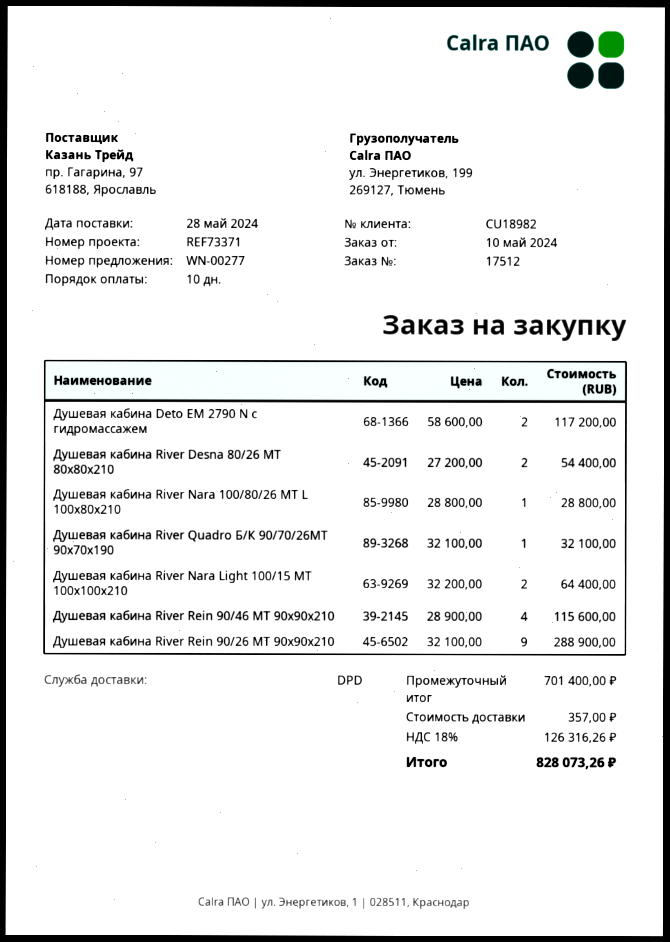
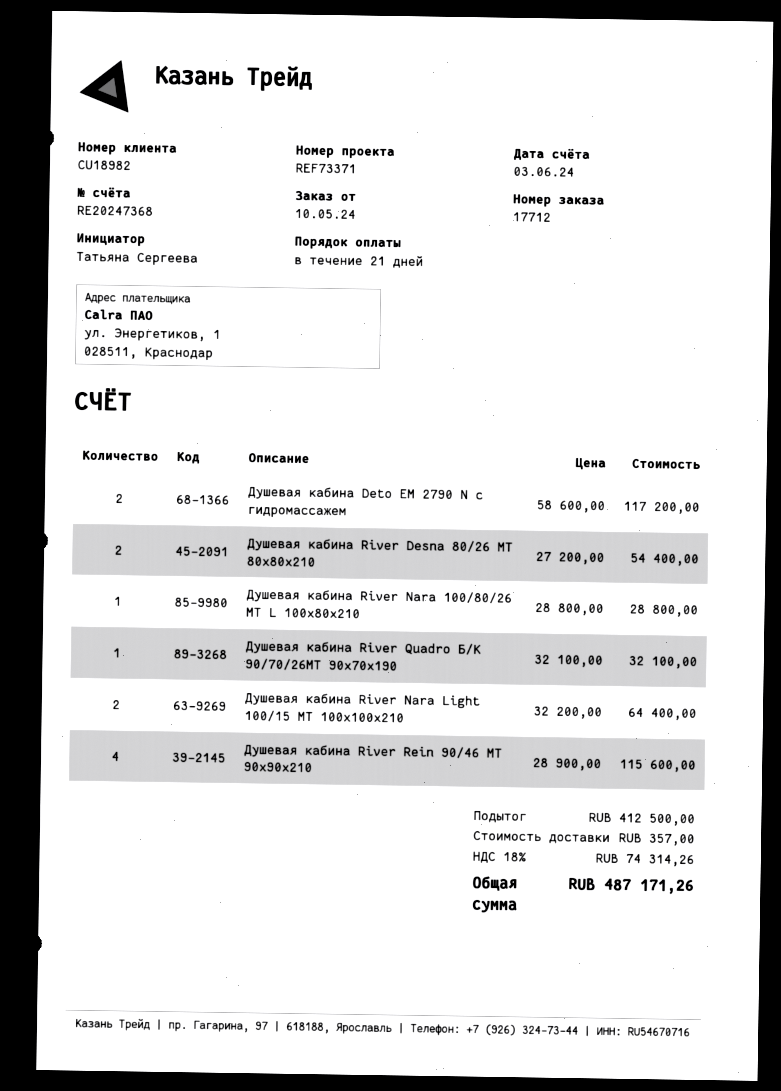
order number: 17512 -> 17712
payment terms: 10 days -> 21 days
Душевая кабина River Rein 90/26 МТ 90х90х210: 9 x 32100.00 = 288900.00 -> none
subtotal: 701400.00 -> 412500.00
tax: 18% = 126316.26 -> 18% = 74314.26
total: 828073.26 -> 487171.26

